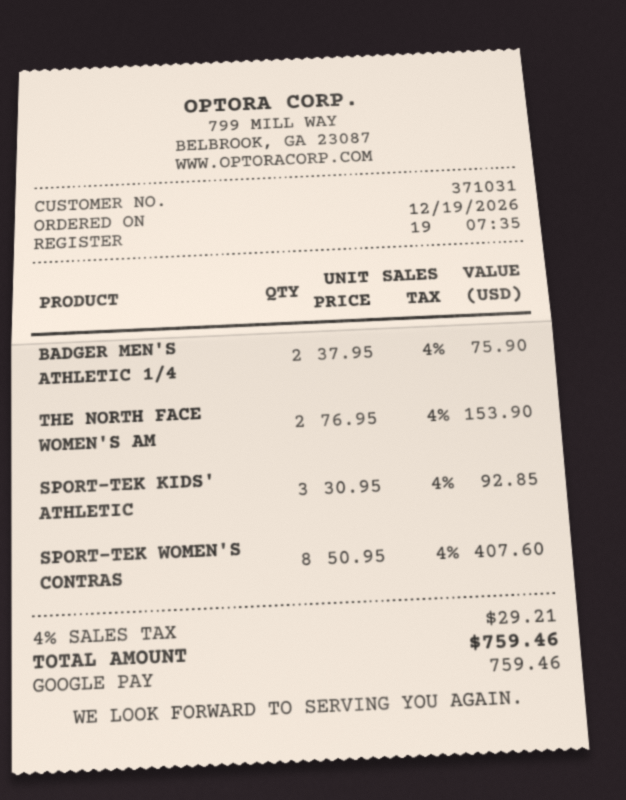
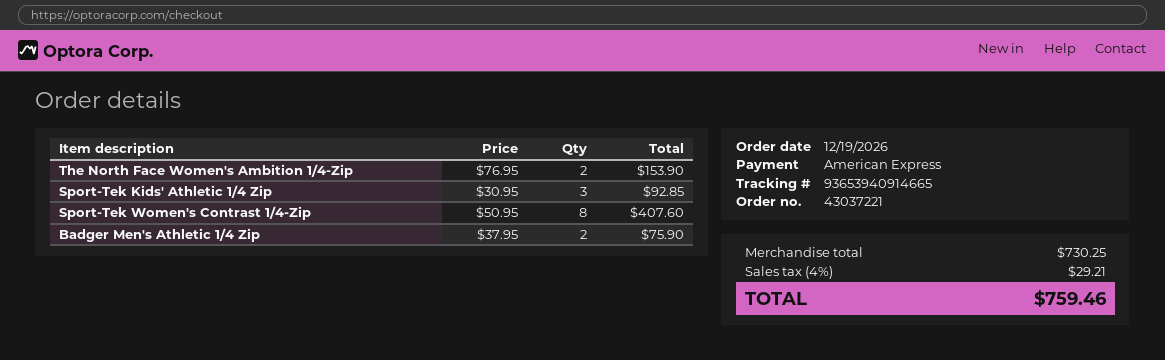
payment method: Google Pay -> American Express

